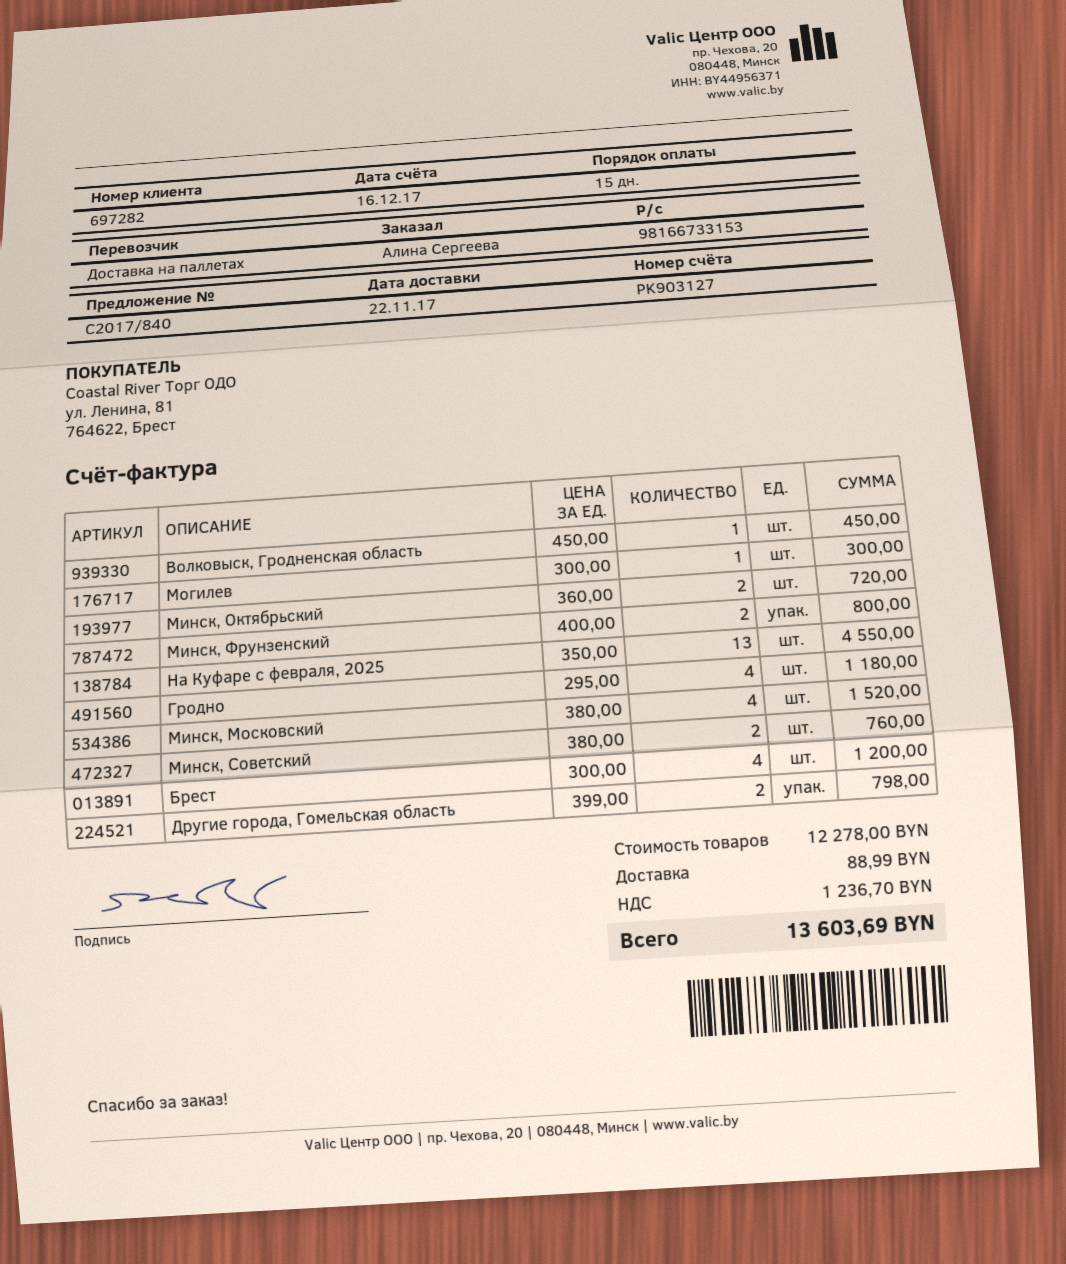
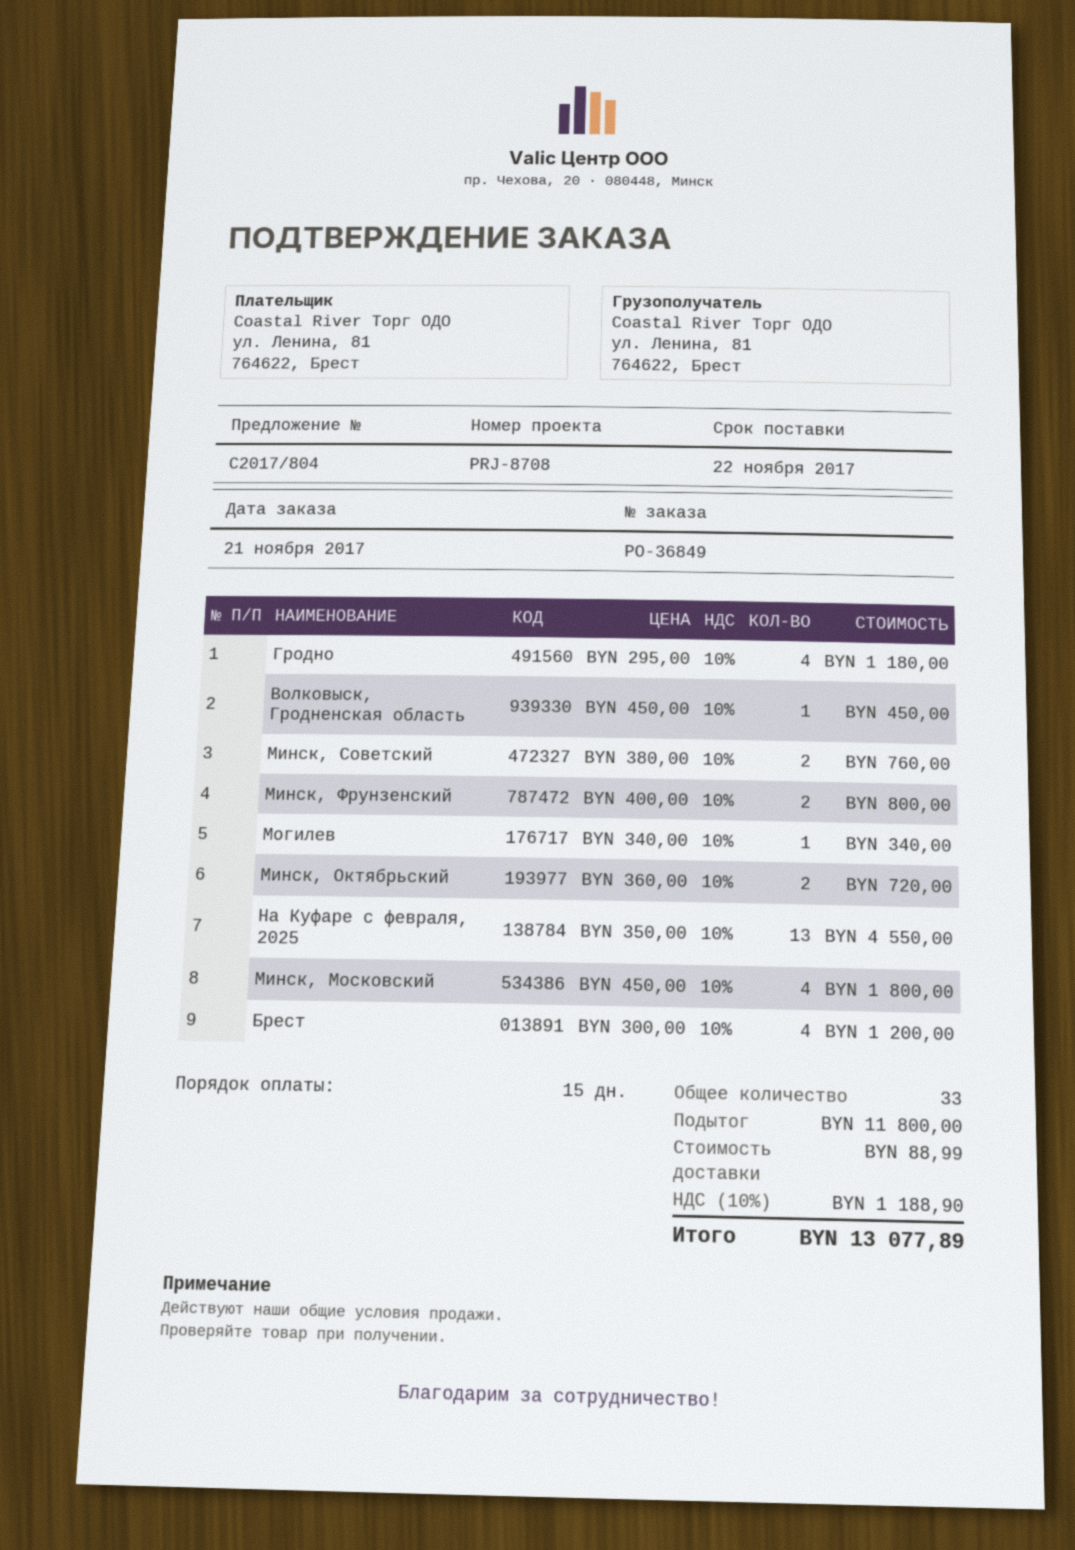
quote number: C2017/840 -> C2017/804
Могилев: 1 x 300.00 = 300.00 -> 1 x 340.00 = 340.00
Минск, Московский: 4 x 380.00 = 1520.00 -> 4 x 450.00 = 1800.00
Другие города, Гомельская область: 2 x 399.00 = 798.00 -> none
subtotal: 12278.00 -> 11800.00
tax: 1236.70 -> 1188.90
total: 13603.69 -> 13077.89

